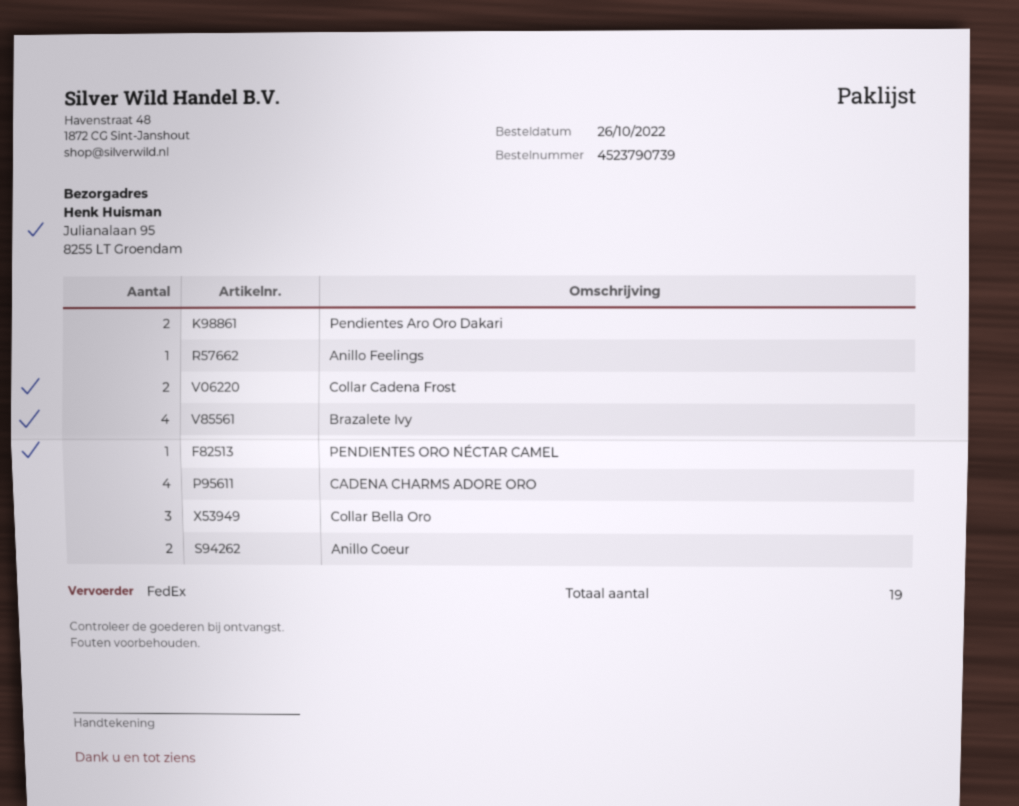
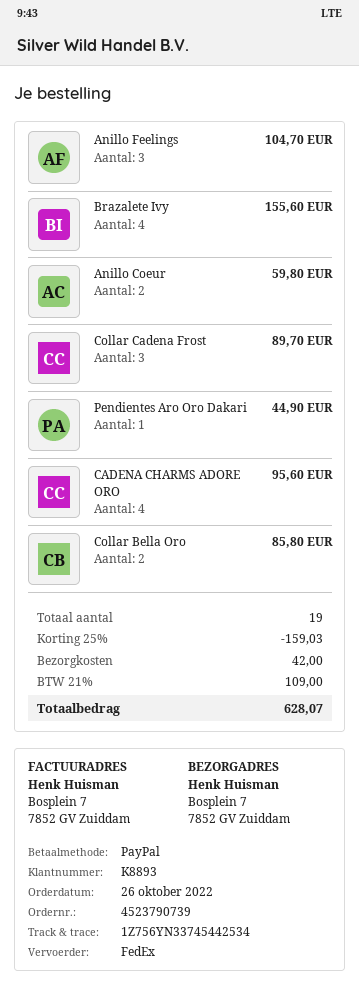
ship to: Julianalaan 95, 8255 LT Groendam -> Bosplein 7, 7852 GV Zuiddam
Pendientes Aro Oro Dakari: 2 -> 1
Anillo Feelings: 1 -> 3
Collar Cadena Frost: 2 -> 3
PENDIENTES ORO NÉCTAR CAMEL: 1 -> none
Collar Bella Oro: 3 -> 2

